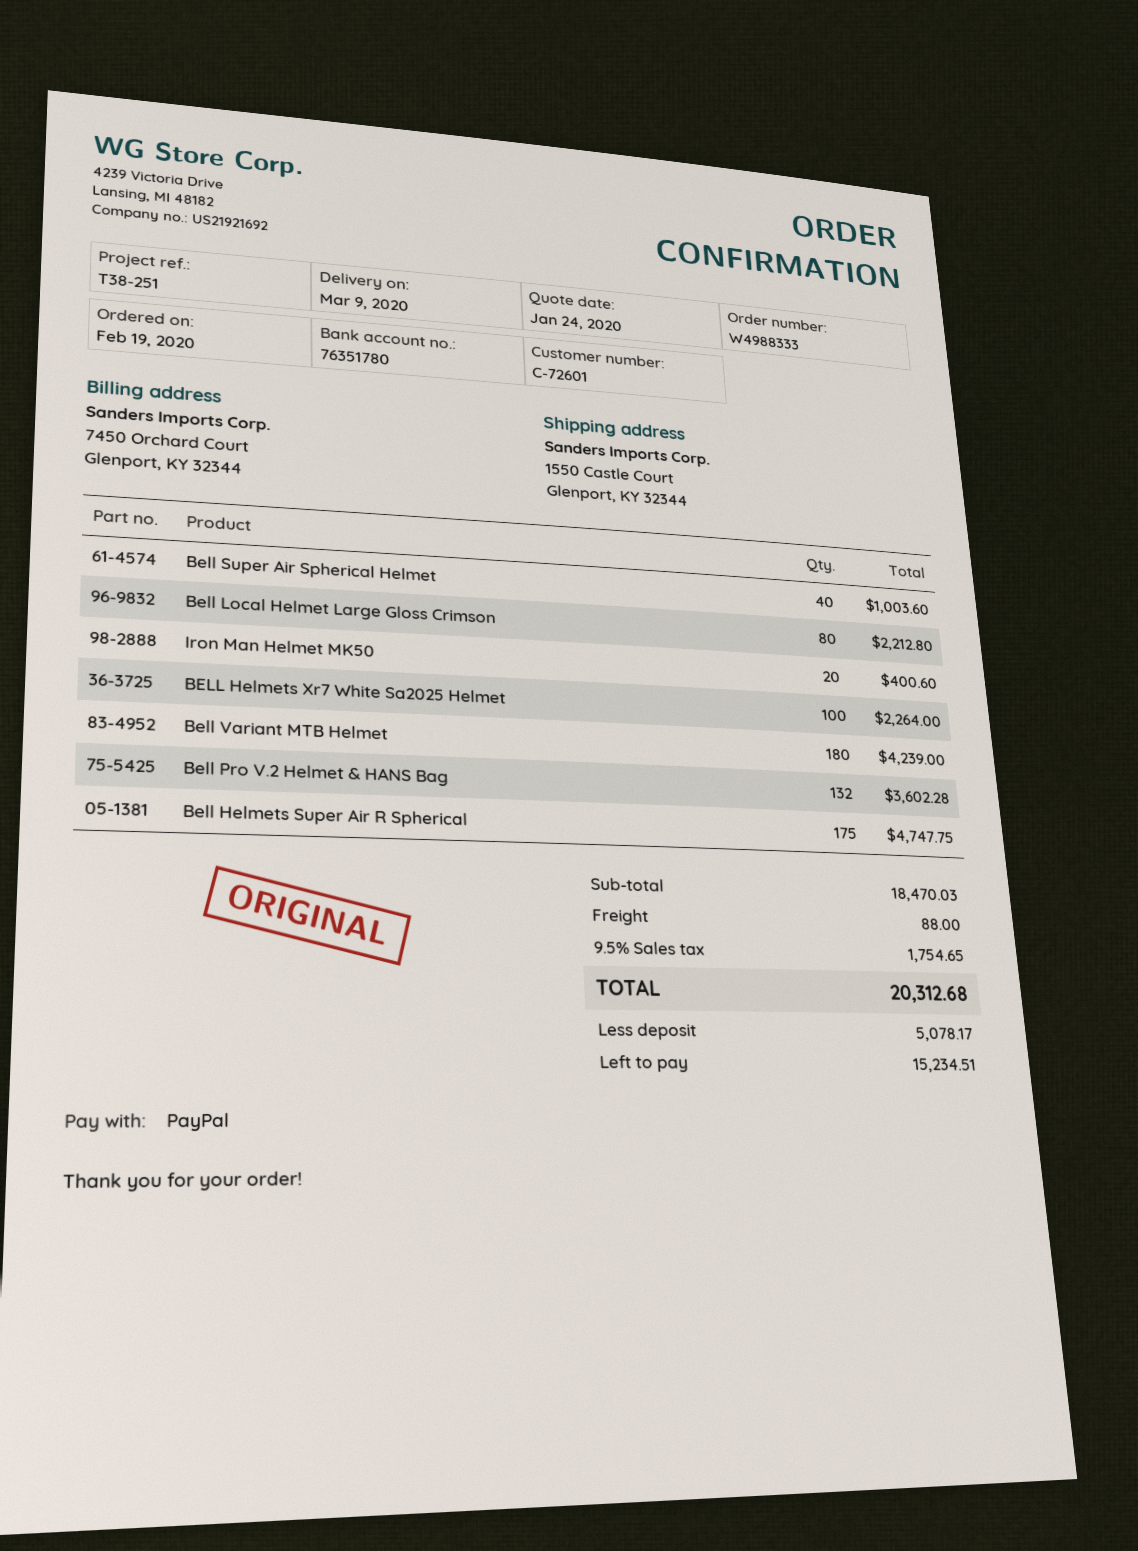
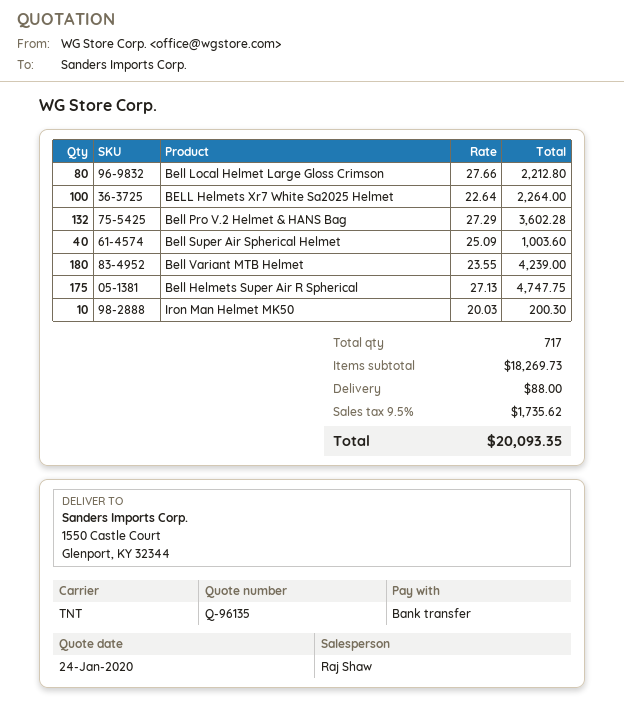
payment method: PayPal -> bank transfer
Iron Man Helmet MK50: 20 for 400.60 -> 10 for 200.30
subtotal: 18470.03 -> 18269.73
tax: 9.5% = 1754.65 -> 9.5% = 1735.62
total: 20312.68 -> 20093.35

